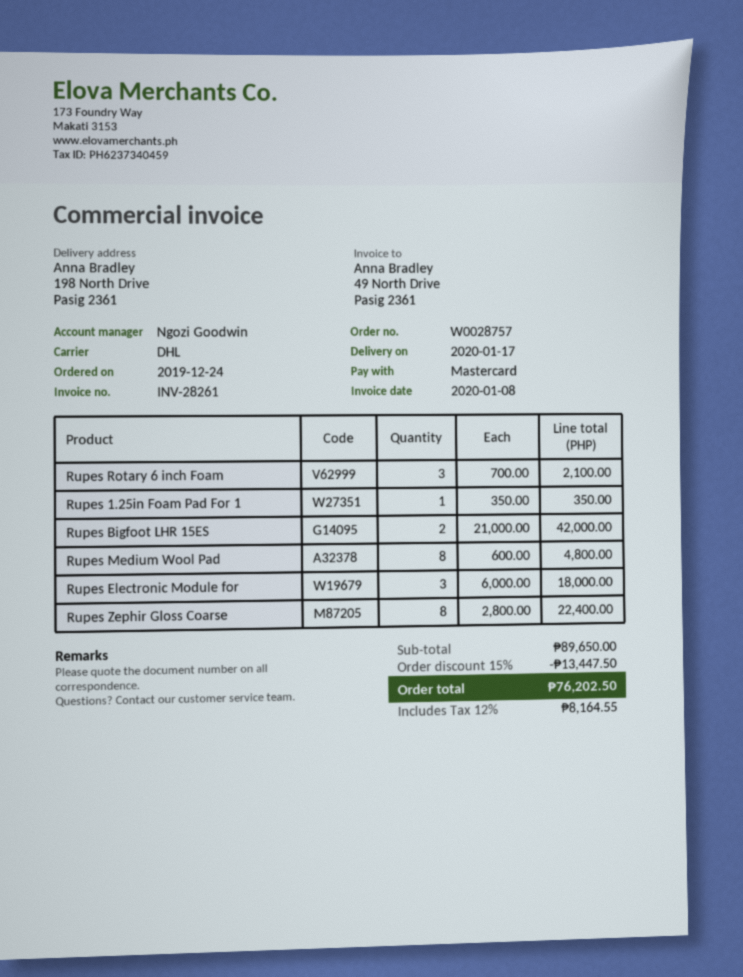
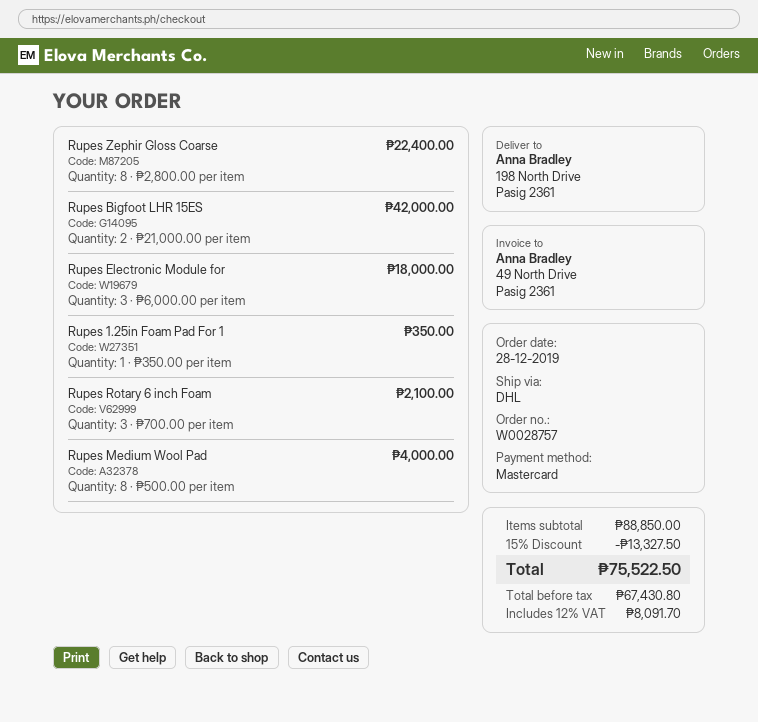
order date: 2019-12-24 -> 2019-12-28
Rupes Medium Wool Pad: 8 x 600.00 = 4800.00 -> 8 x 500.00 = 4000.00
subtotal: 89650.00 -> 88850.00
discount: 15% = 13447.50 -> 15% = 13327.50
tax: 12% = 8164.55 -> 12% = 8091.70
total: 76202.50 -> 75522.50

